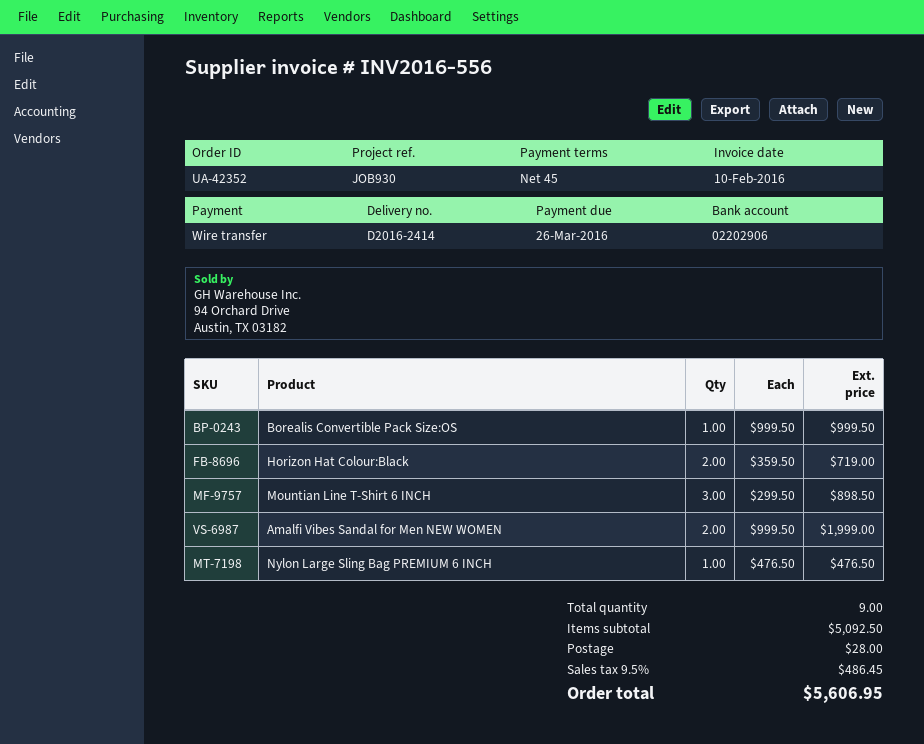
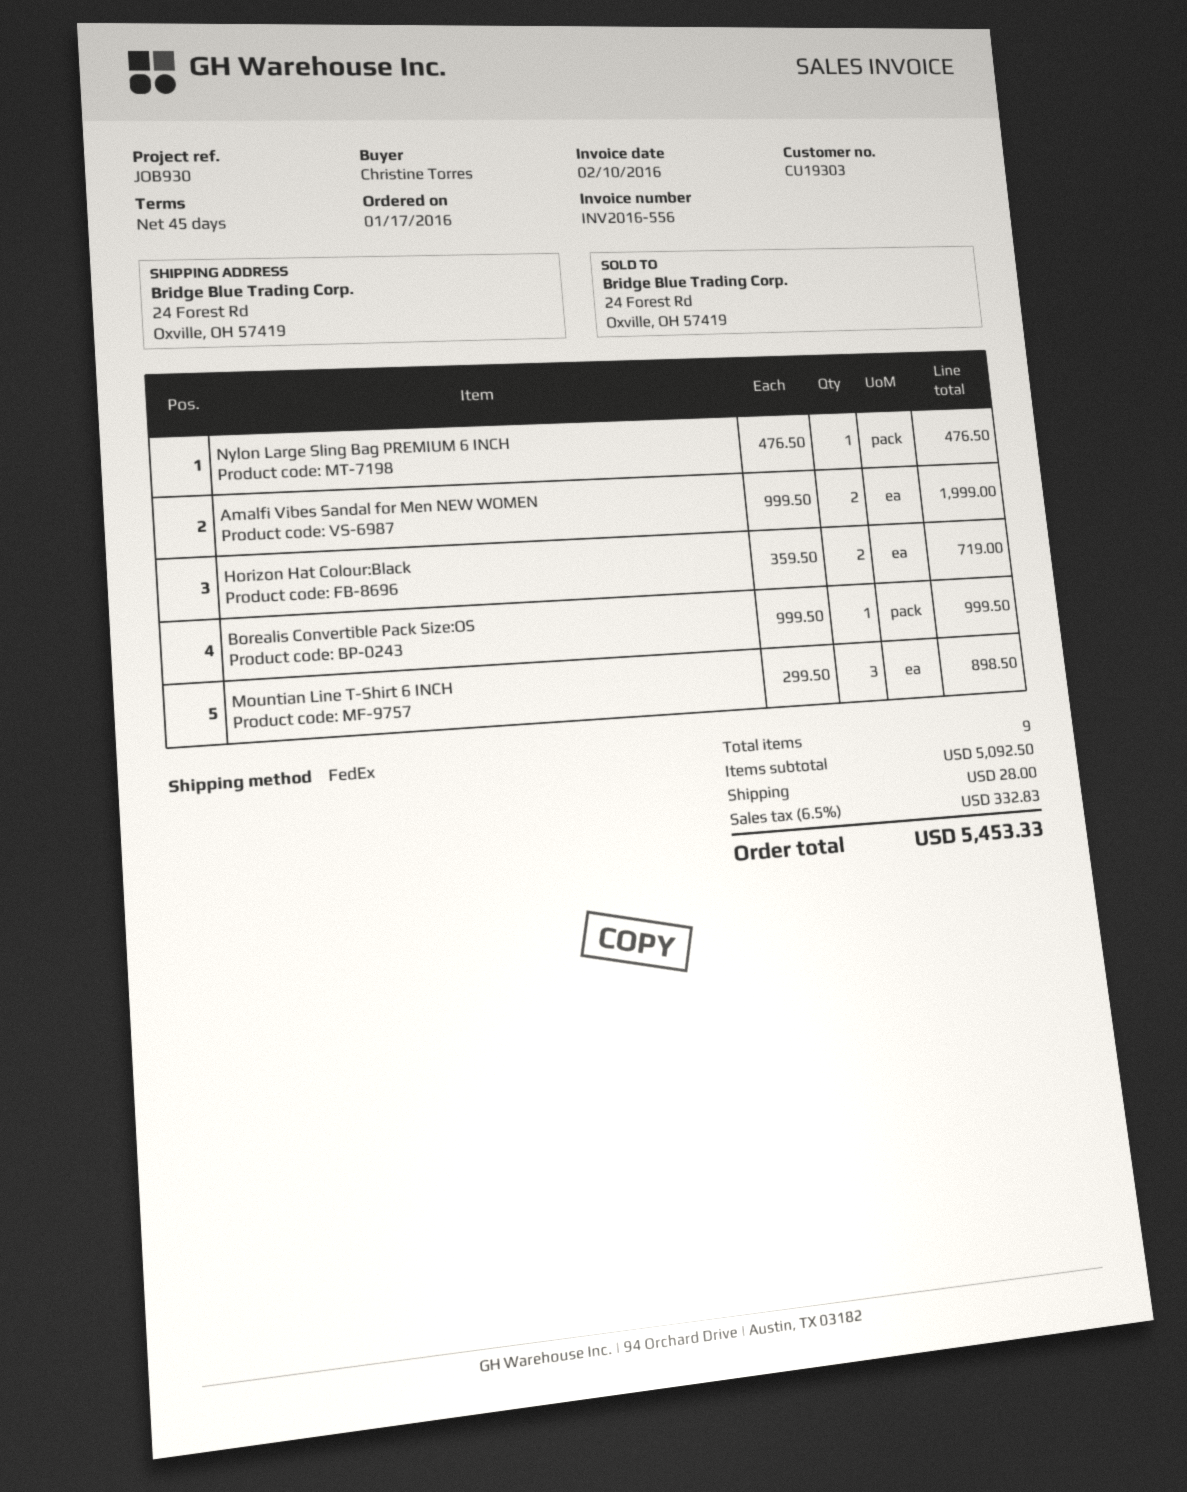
tax: 9.5% = 486.45 -> 6.5% = 332.83
total: 5606.95 -> 5453.33

